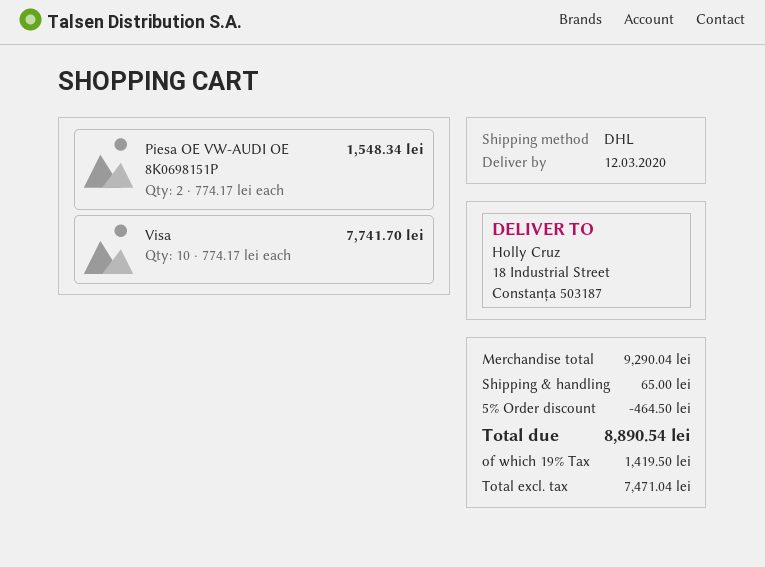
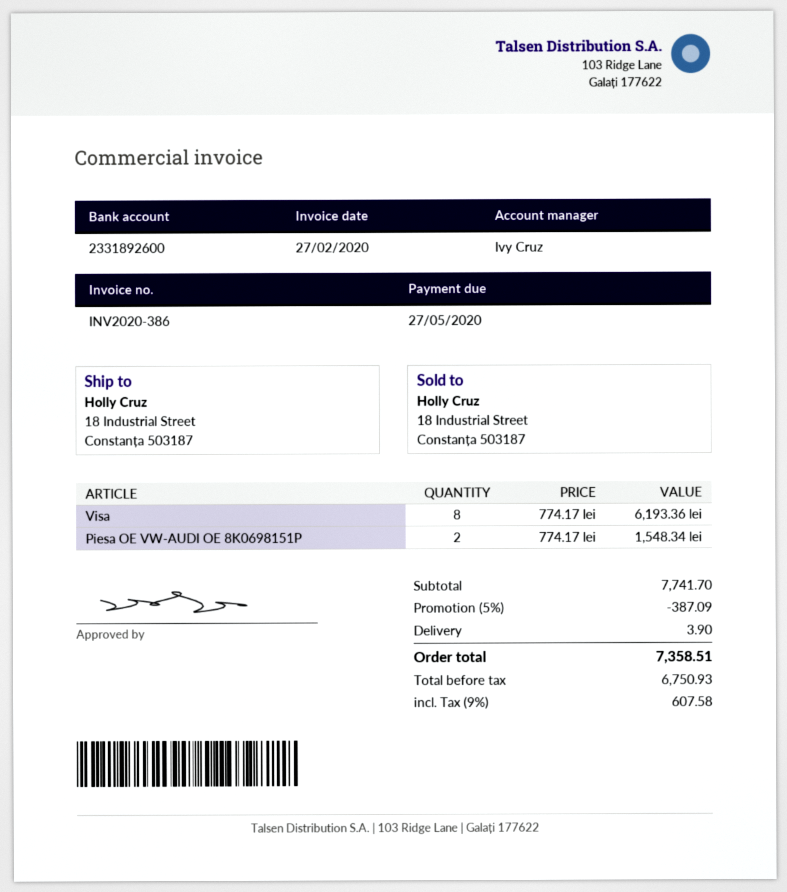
Visa: 10 x 774.17 = 7741.70 -> 8 x 774.17 = 6193.36
subtotal: 9290.04 -> 7741.70
discount: 5% = 464.50 -> 5% = 387.09
shipping: 65.00 -> 3.90
net: 7471.04 -> 6750.93
tax: 19% = 1419.50 -> 9% = 607.58
total: 8890.54 -> 7358.51

